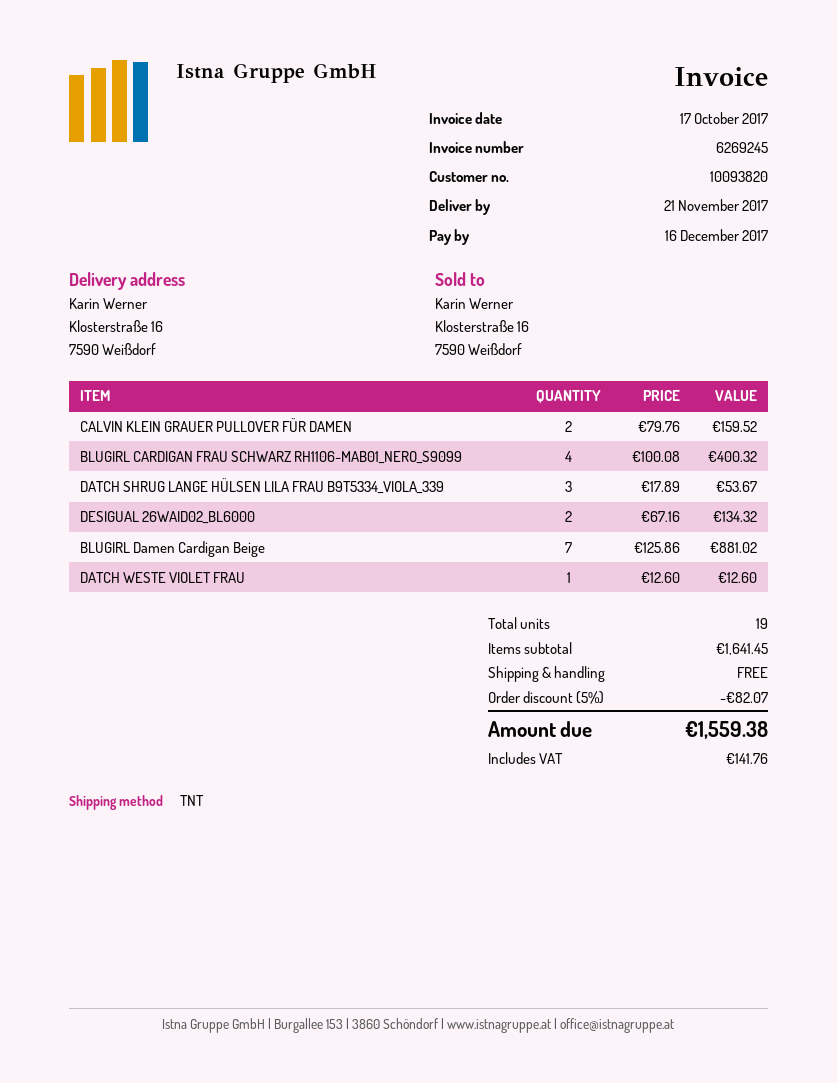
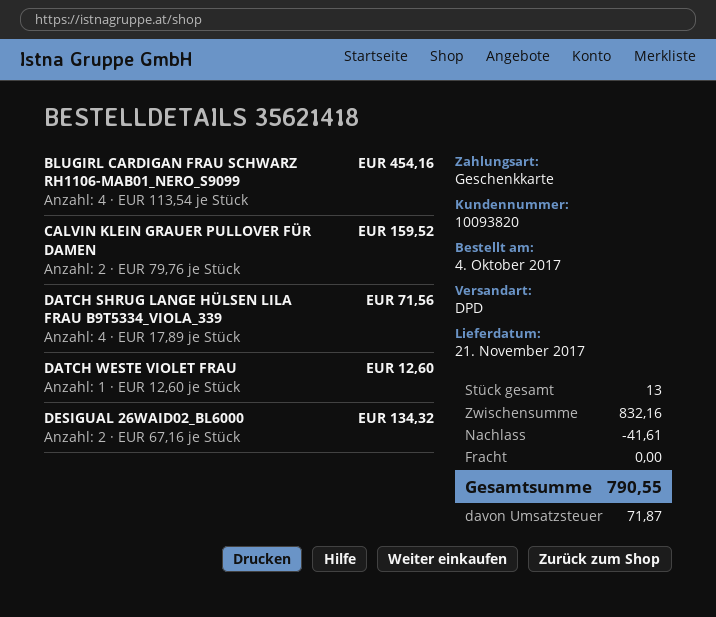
shipping method: TNT -> DPD
BLUGIRL CARDIGAN FRAU SCHWARZ RH1106-MAB01_NERO_S9099: 4 x 100.08 = 400.32 -> 4 x 113.54 = 454.16
DATCH SHRUG LANGE HÜLSEN LILA FRAU B9T5334_VIOLA_339: 3 x 17.89 = 53.67 -> 4 x 17.89 = 71.56
BLUGIRL Damen Cardigan Beige: 7 x 125.86 = 881.02 -> none
total quantity: 19 -> 13
subtotal: 1641.45 -> 832.16
discount: 82.07 -> 41.61
tax: 141.76 -> 71.87
total: 1559.38 -> 790.55

